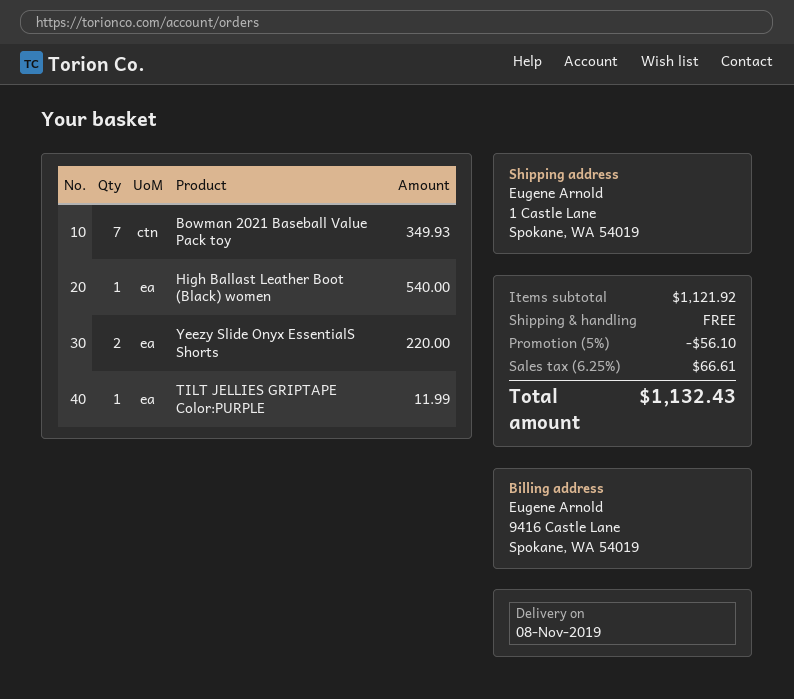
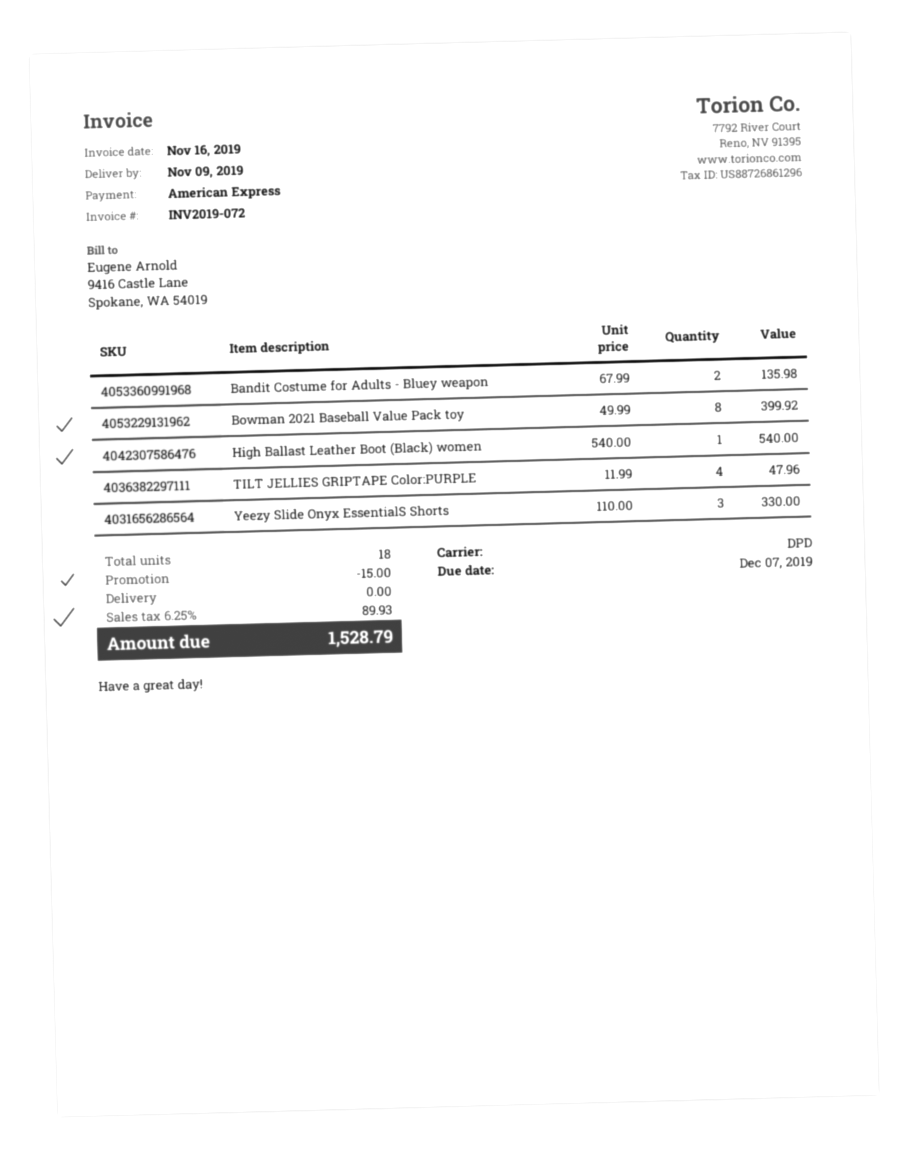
delivery date: 2019-11-08 -> 2019-11-09
Bowman 2021 Baseball Value Pack toy: 7 for 349.93 -> 8 for 399.92
Yeezy Slide Onyx EssentialS Shorts: 2 for 220.00 -> 3 for 330.00
TILT JELLIES GRIPTAPE Color:PURPLE: 1 for 11.99 -> 4 for 47.96
Bandit Costume for Adults - Bluey weapon: none -> 2 for 135.98
discount: 56.10 -> 15.00
tax: 6.25% = 66.61 -> 6.25% = 89.93
total: 1132.43 -> 1528.79

